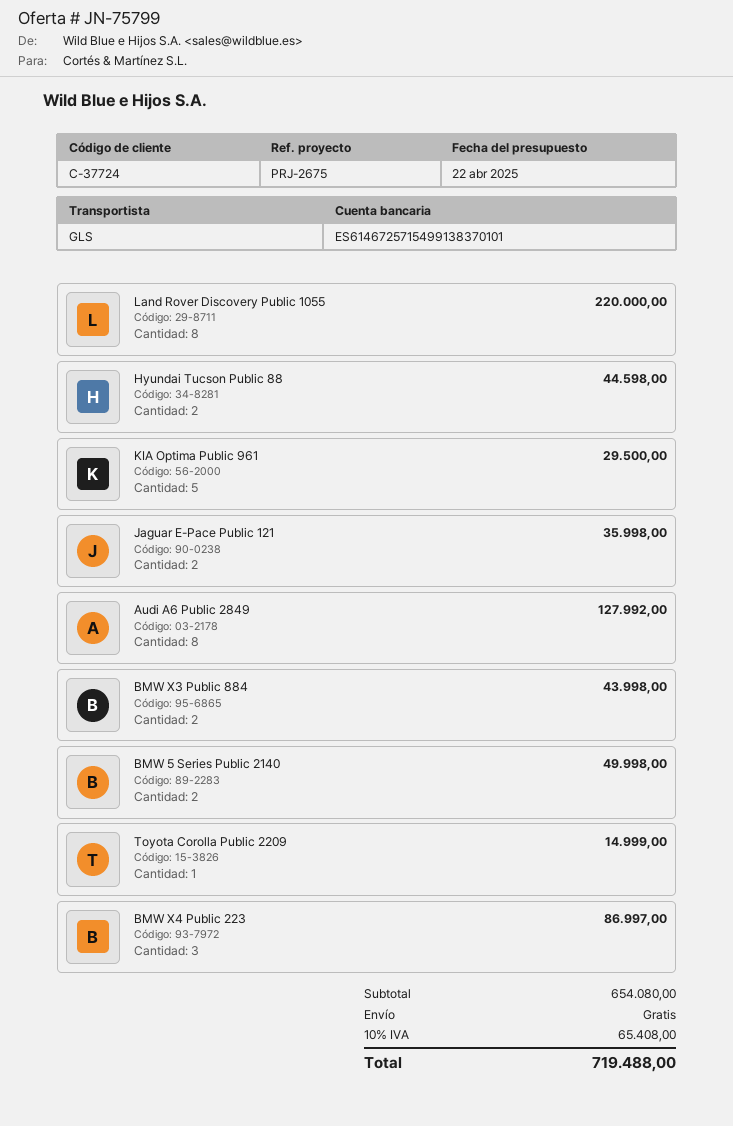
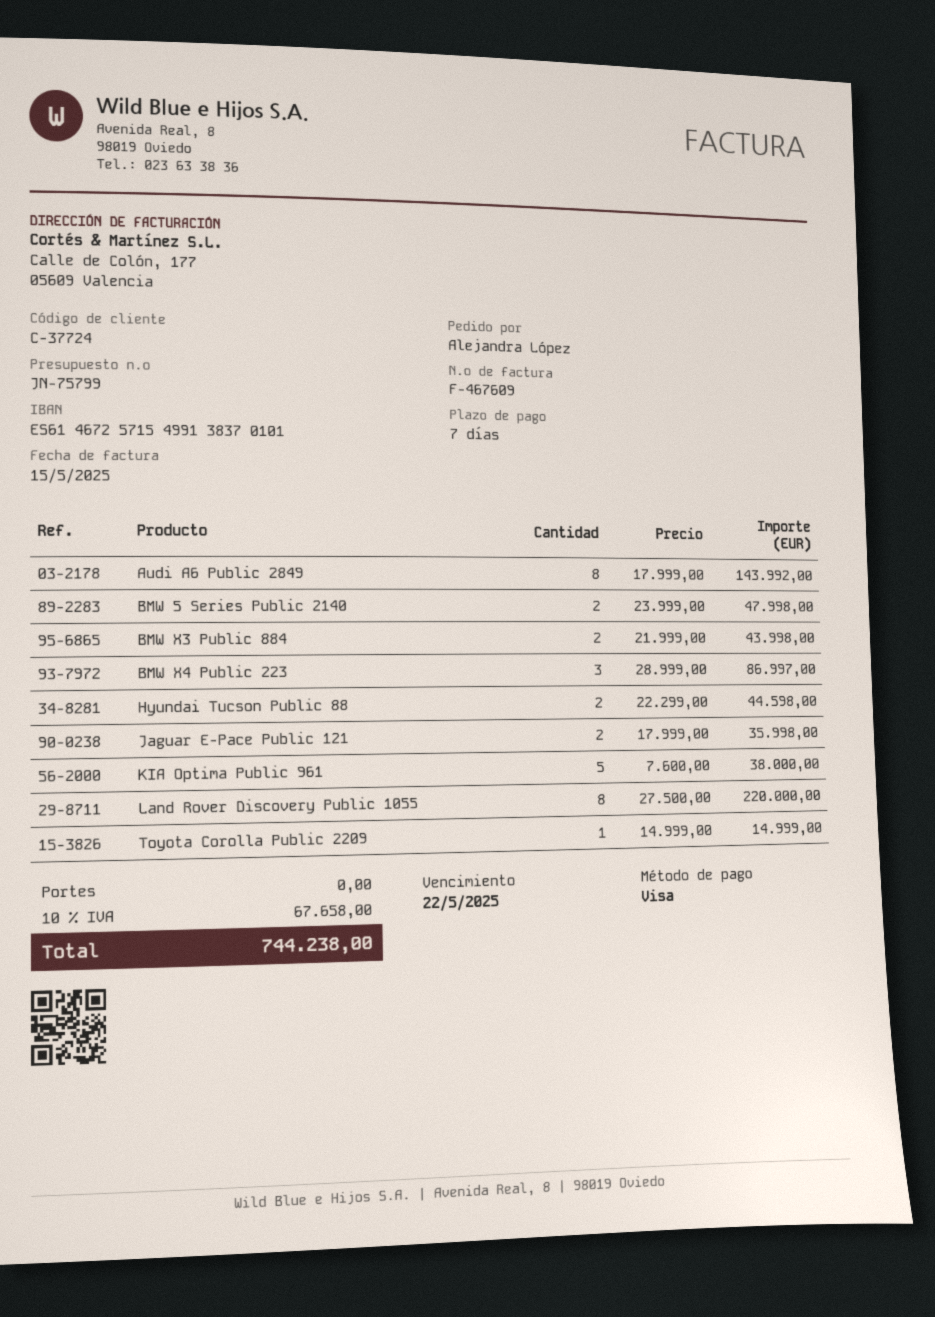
KIA Optima Public 961: 5 for 29500.00 -> 5 for 38000.00
Audi A6 Public 2849: 8 for 127992.00 -> 8 for 143992.00
BMW 5 Series Public 2140: 2 for 49998.00 -> 2 for 47998.00
tax: 10% = 65408.00 -> 10% = 67658.00
total: 719488.00 -> 744238.00

